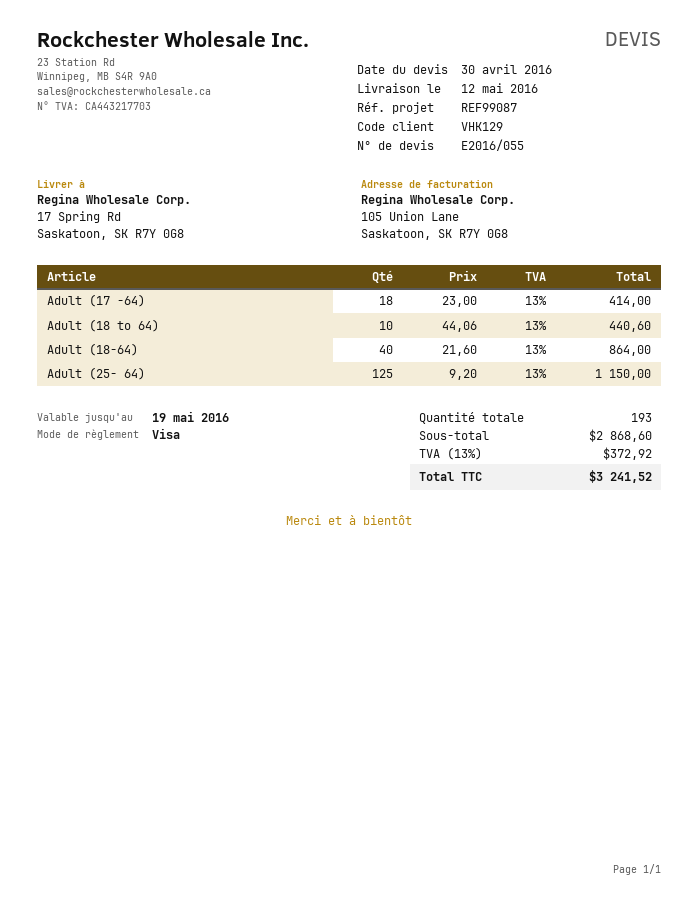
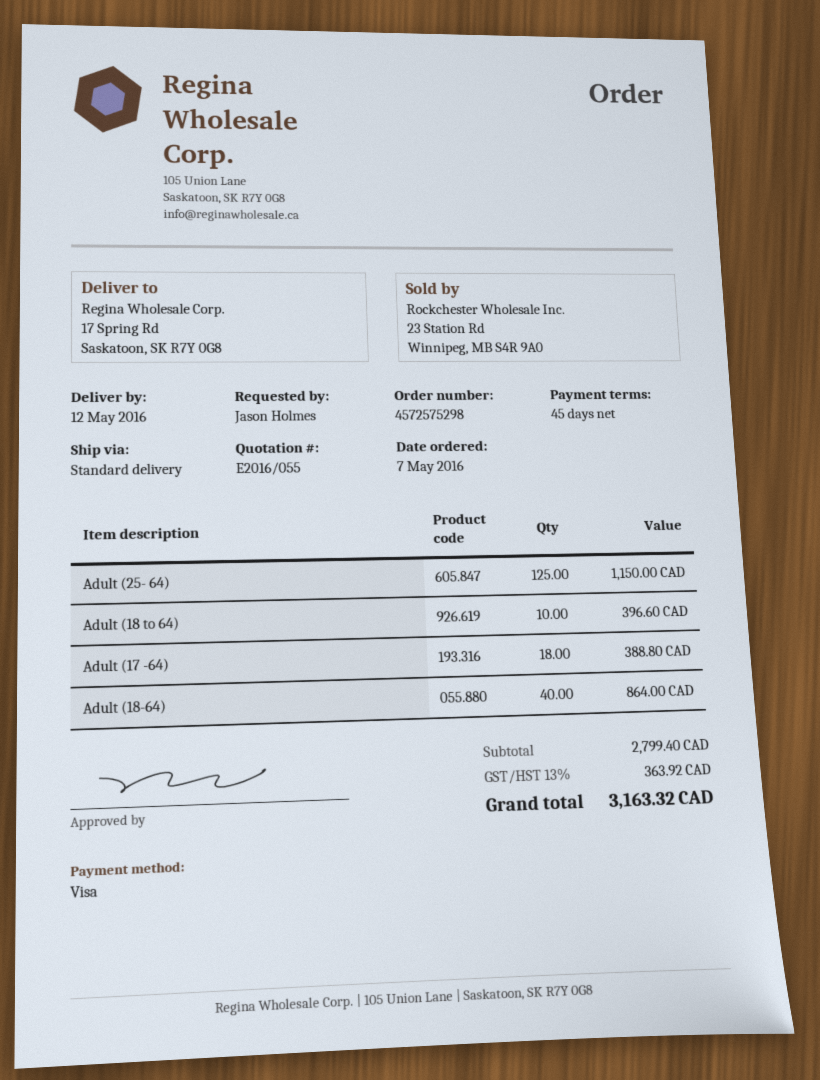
Adult (17 -64): 18 for 414.00 -> 18 for 388.80
Adult (18 to 64): 10 for 440.60 -> 10 for 396.60
subtotal: 2868.60 -> 2799.40
tax: 13% = 372.92 -> 13% = 363.92
total: 3241.52 -> 3163.32

